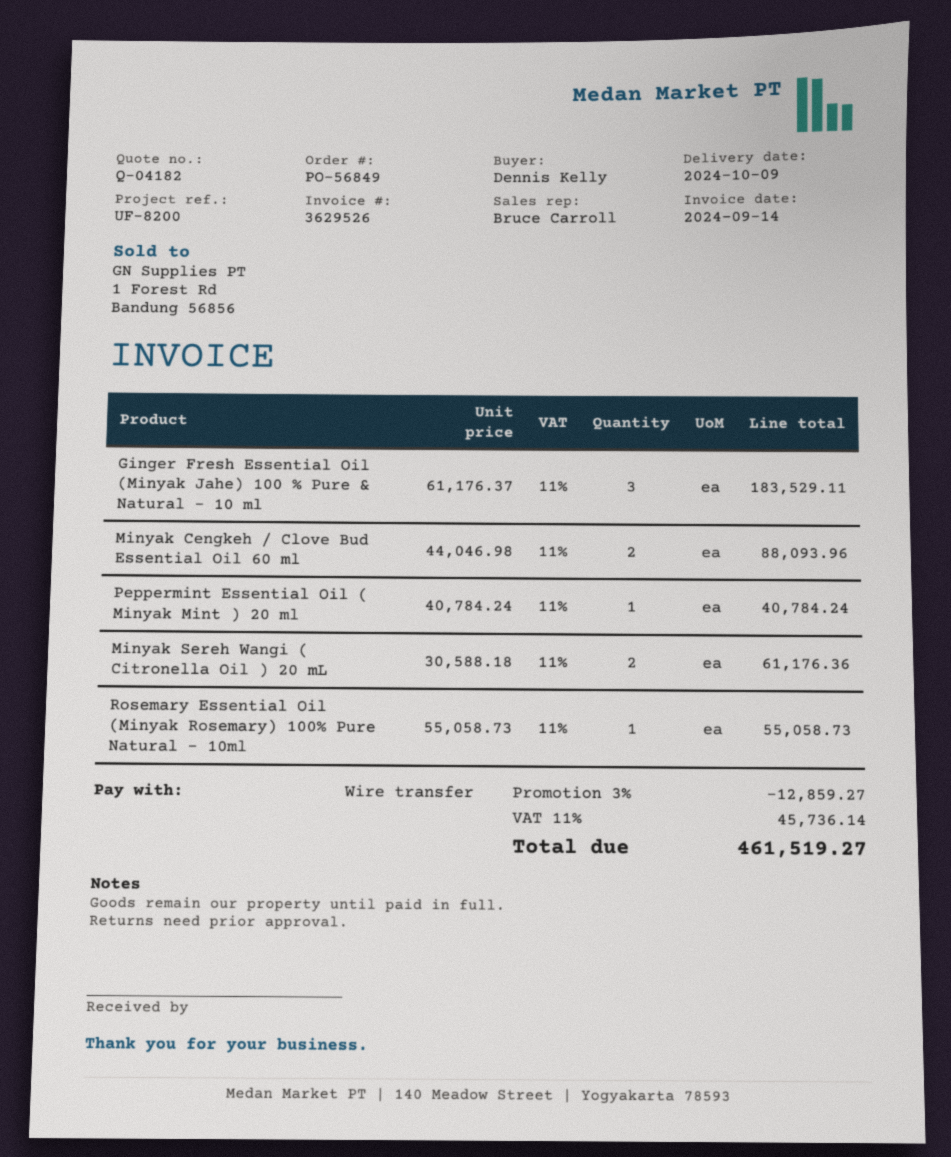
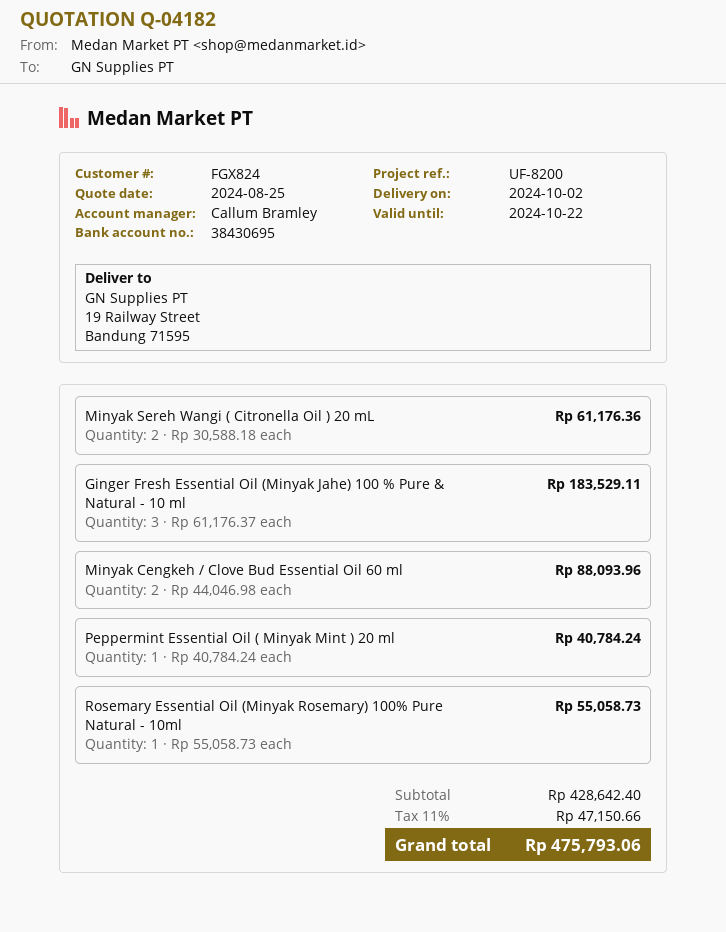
delivery date: 2024-10-09 -> 2024-10-02
sales rep: Bruce Carroll -> Callum Bramley
discount: 3% = 12859.27 -> none
tax: 11% = 45736.14 -> 11% = 47150.66
total: 461519.27 -> 475793.06

